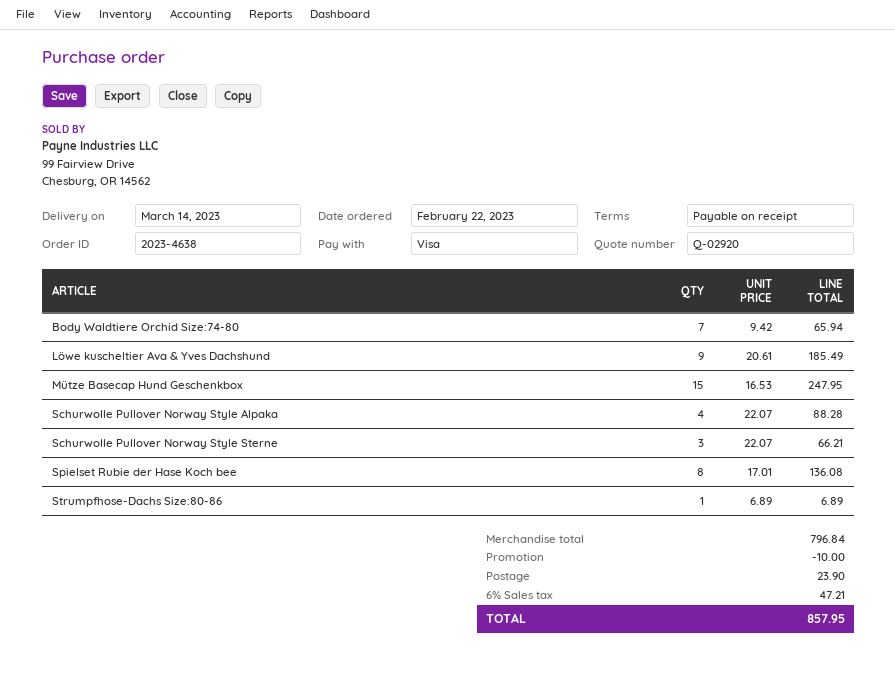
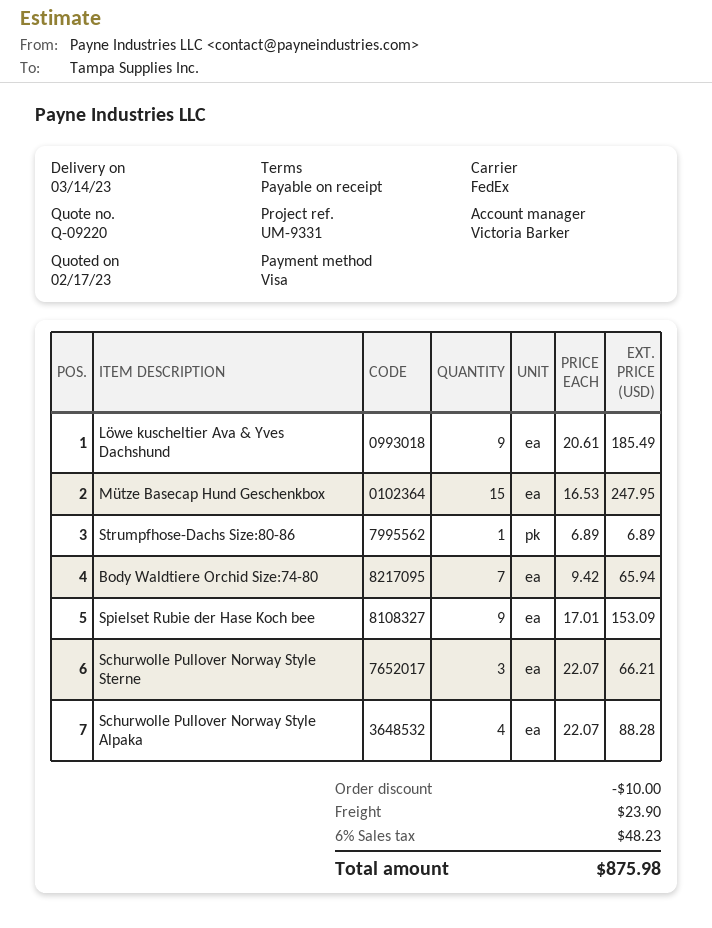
quote number: Q-02920 -> Q-09220
Spielset Rubie der Hase Koch bee: 8 x 17.01 = 136.08 -> 9 x 17.01 = 153.09
tax: 6% = 47.21 -> 6% = 48.23
total: 857.95 -> 875.98

